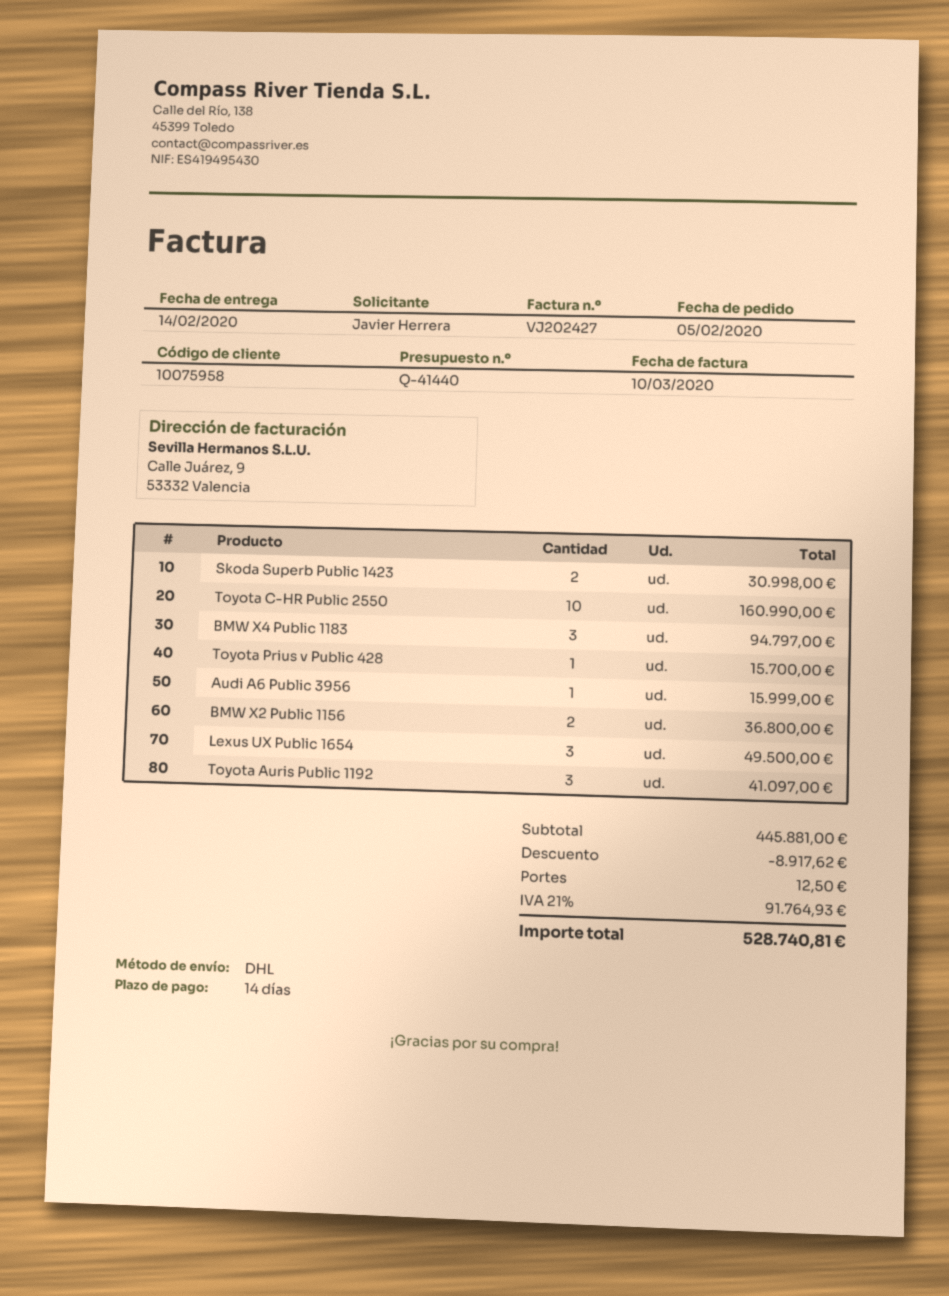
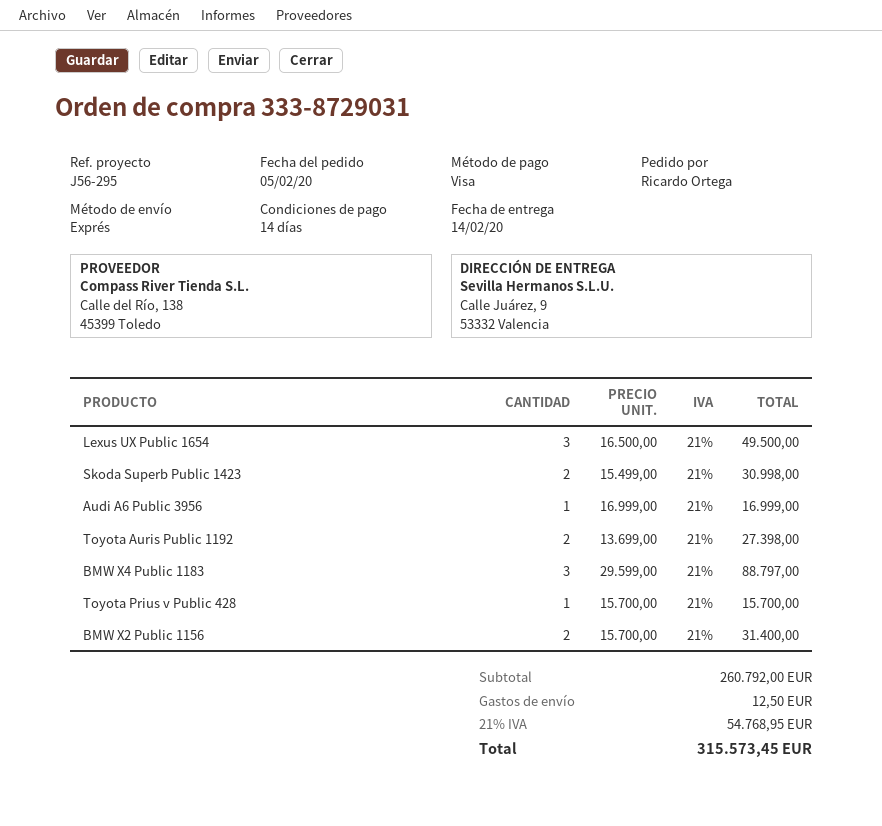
ordered by: Javier Herrera -> Ricardo Ortega
shipping method: DHL -> express
Toyota C-HR Public 2550: 10 for 160990.00 -> none
BMW X4 Public 1183: 3 for 94797.00 -> 3 for 88797.00
Audi A6 Public 3956: 1 for 15999.00 -> 1 for 16999.00
BMW X2 Public 1156: 2 for 36800.00 -> 2 for 31400.00
Toyota Auris Public 1192: 3 for 41097.00 -> 2 for 27398.00
subtotal: 445881.00 -> 260792.00
discount: 8917.62 -> none
tax: 21% = 91764.93 -> 21% = 54768.95
total: 528740.81 -> 315573.45

